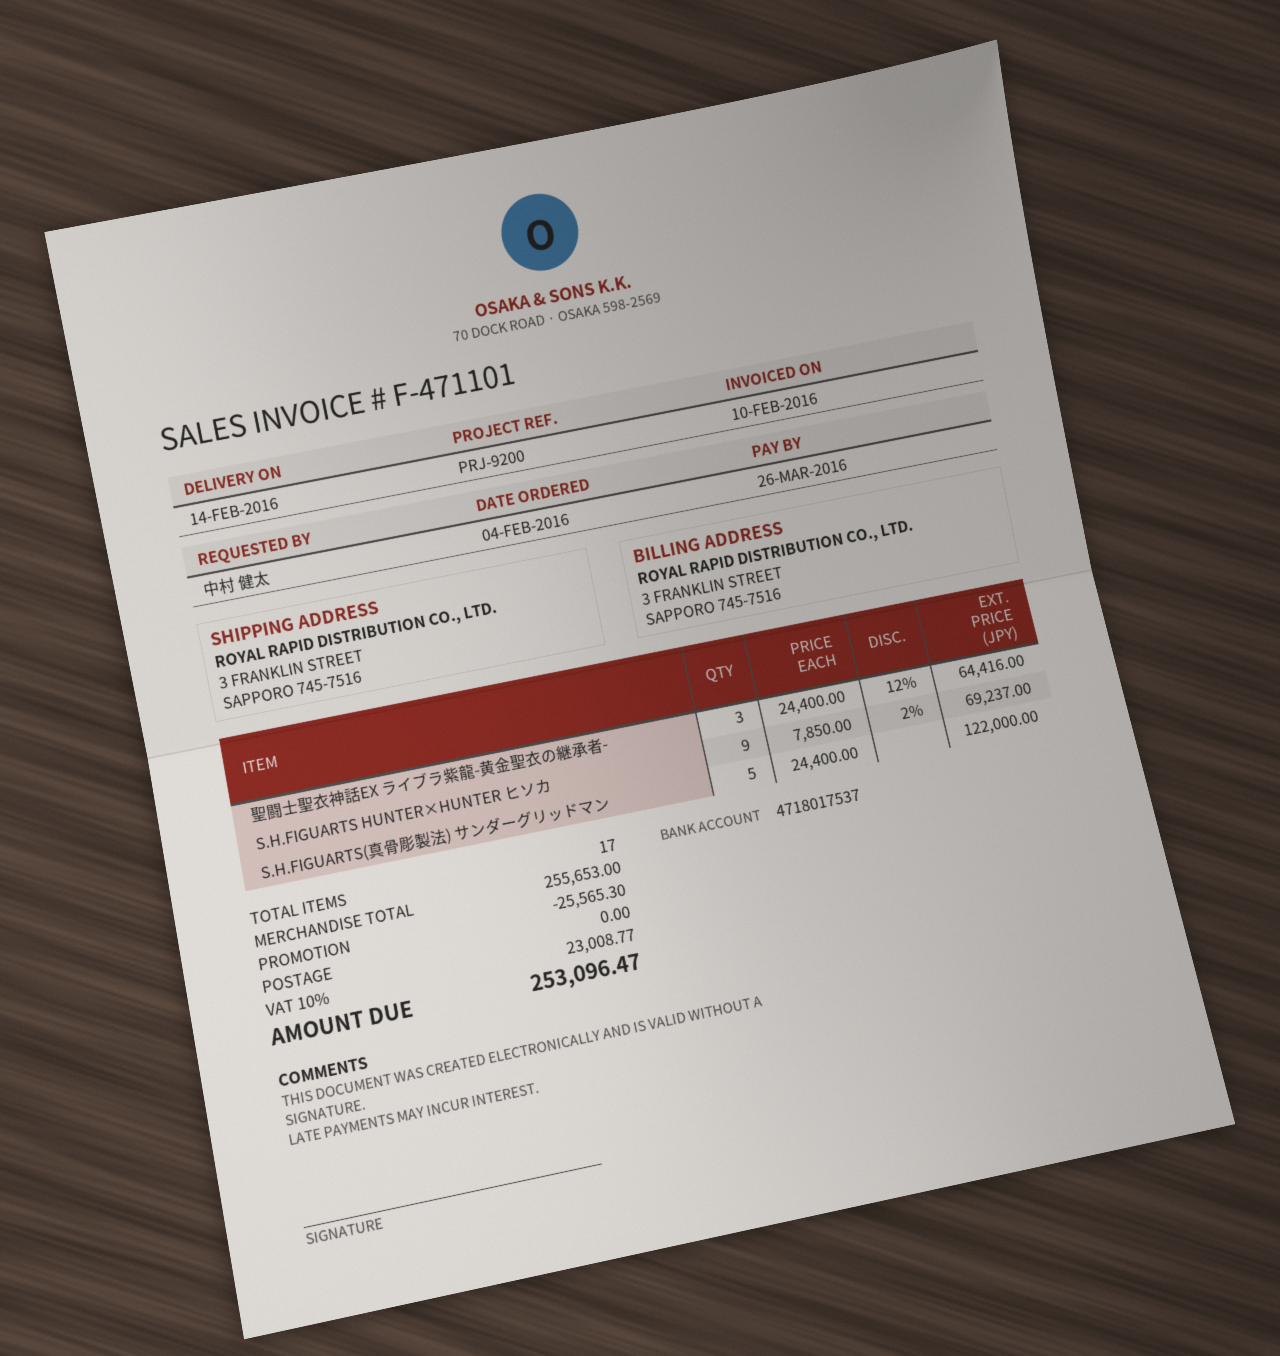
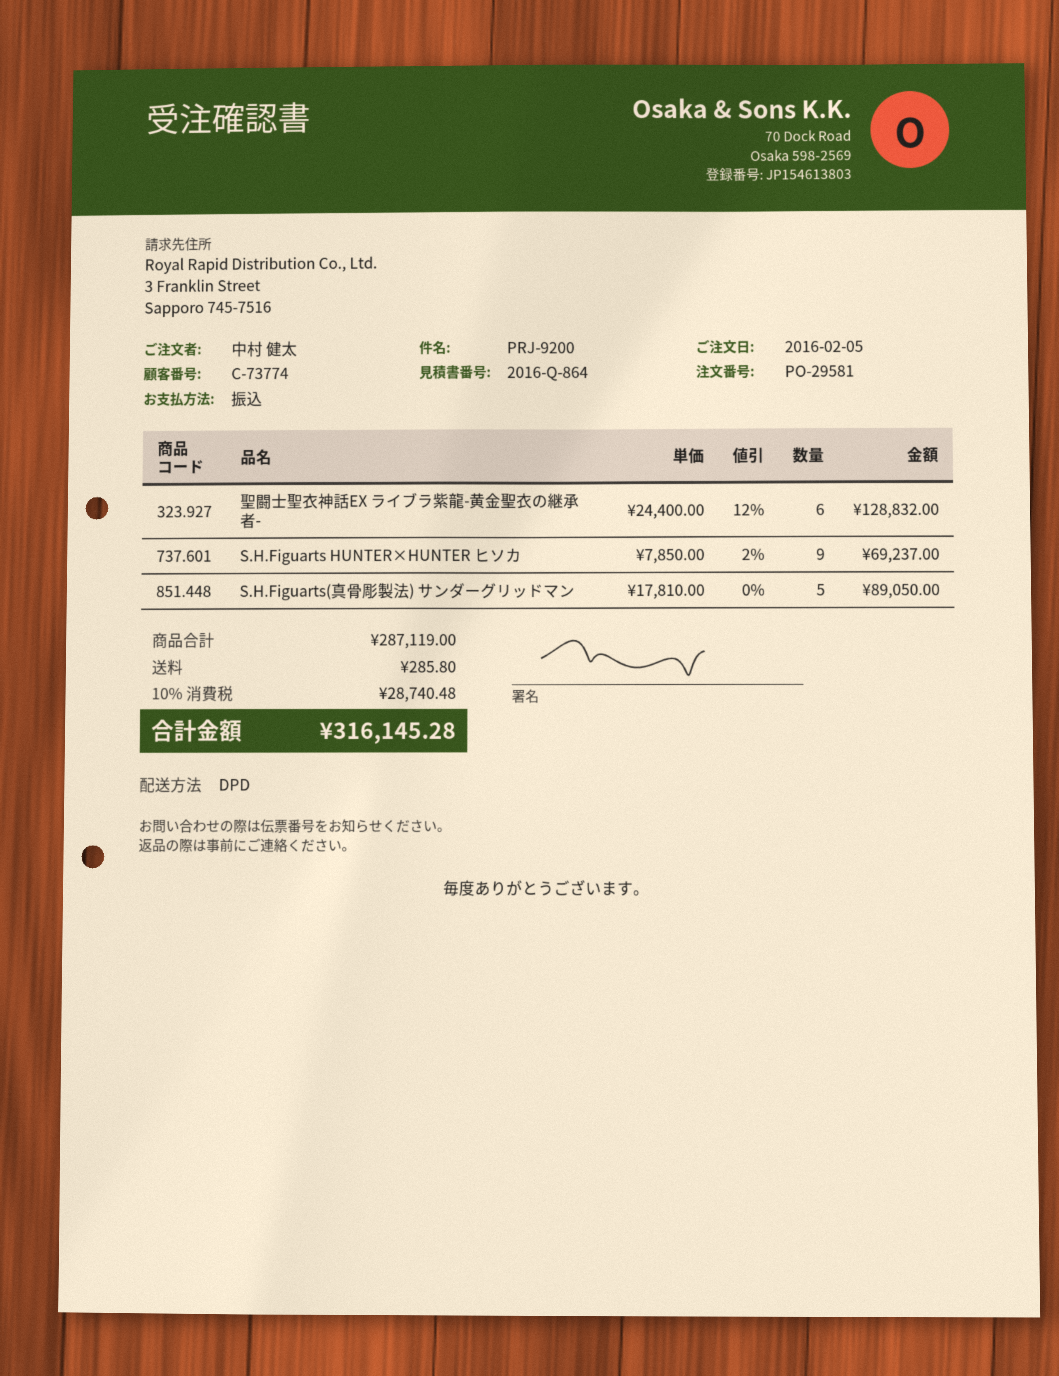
order date: 2016-02-04 -> 2016-02-05
聖闘士聖衣神話EX ライブラ紫龍-黄金聖衣の継承者-: 3 x 24400.00 - 12% = 64416.00 -> 6 x 24400.00 - 12% = 128832.00
S.H.FIGUARTS(真骨彫製法) サンダーグリッドマン: 5 x 24400.00 = 122000.00 -> 5 x 17810.00 = 89050.00
subtotal: 255653.00 -> 287119.00
discount: 25565.30 -> none
shipping: 0.00 -> 285.80
tax: 10% = 23008.77 -> 10% = 28740.48
total: 253096.47 -> 316145.28

